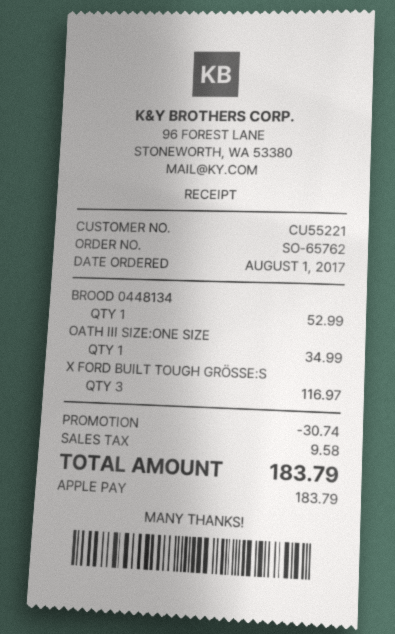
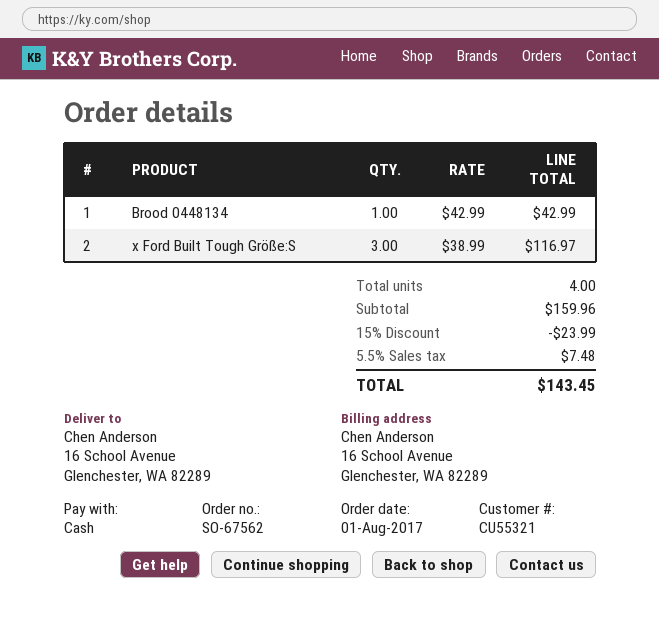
order number: SO-65762 -> SO-67562
customer number: CU55221 -> CU55321
payment method: Apple Pay -> cash
BROOD 0448134: 1 for 52.99 -> 1 for 42.99
OATH III SIZE:ONE SIZE: 1 for 34.99 -> none
discount: 30.74 -> 23.99
tax: 9.58 -> 7.48
total: 183.79 -> 143.45

